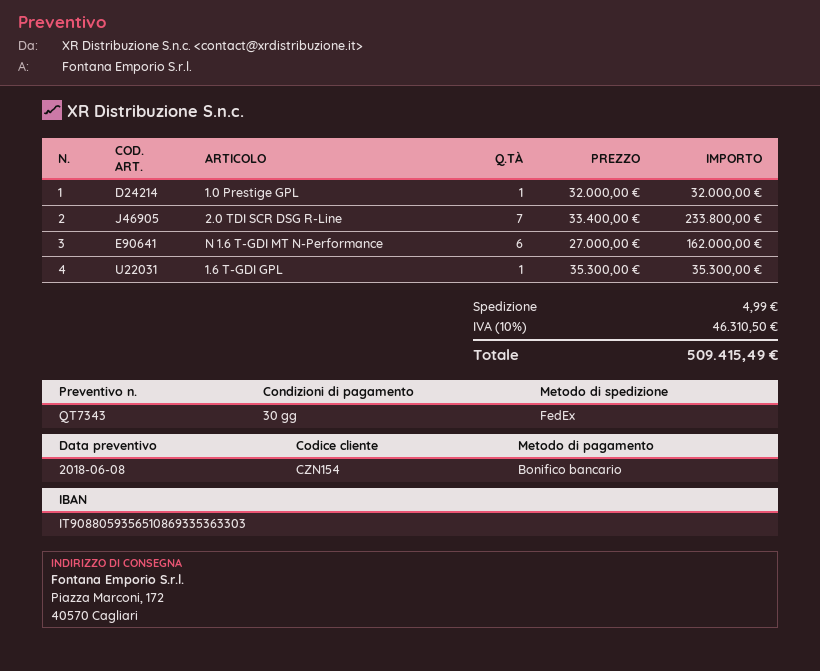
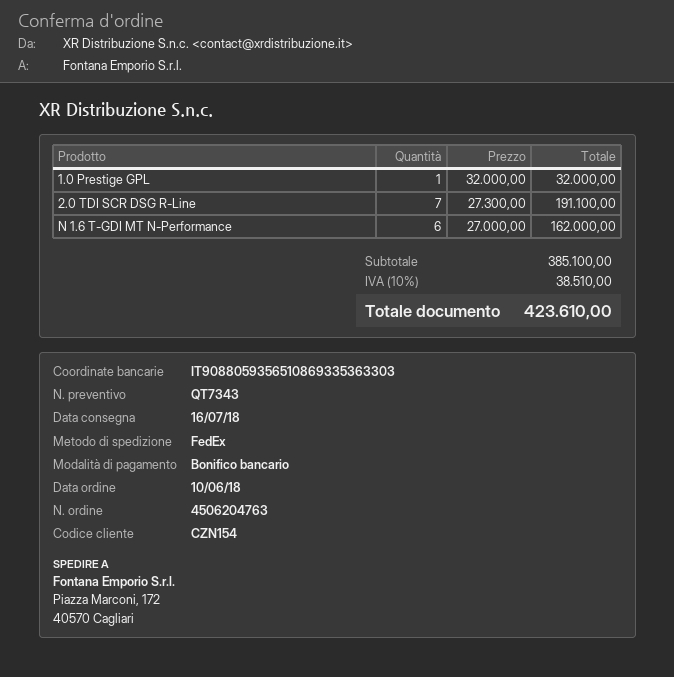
2.0 TDI SCR DSG R-Line: 7 x 33400.00 = 233800.00 -> 7 x 27300.00 = 191100.00
1.6 T-GDI GPL: 1 x 35300.00 = 35300.00 -> none
shipping: 4.99 -> none
tax: 10% = 46310.50 -> 10% = 38510.00
total: 509415.49 -> 423610.00

